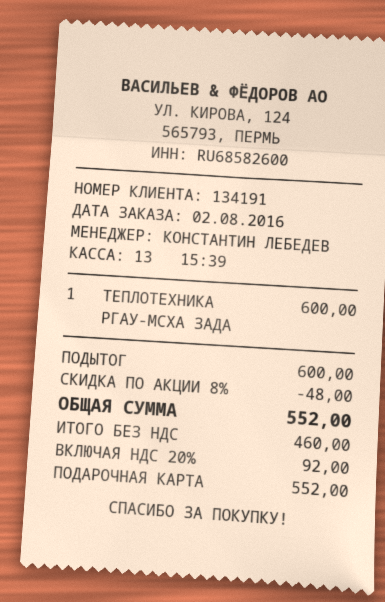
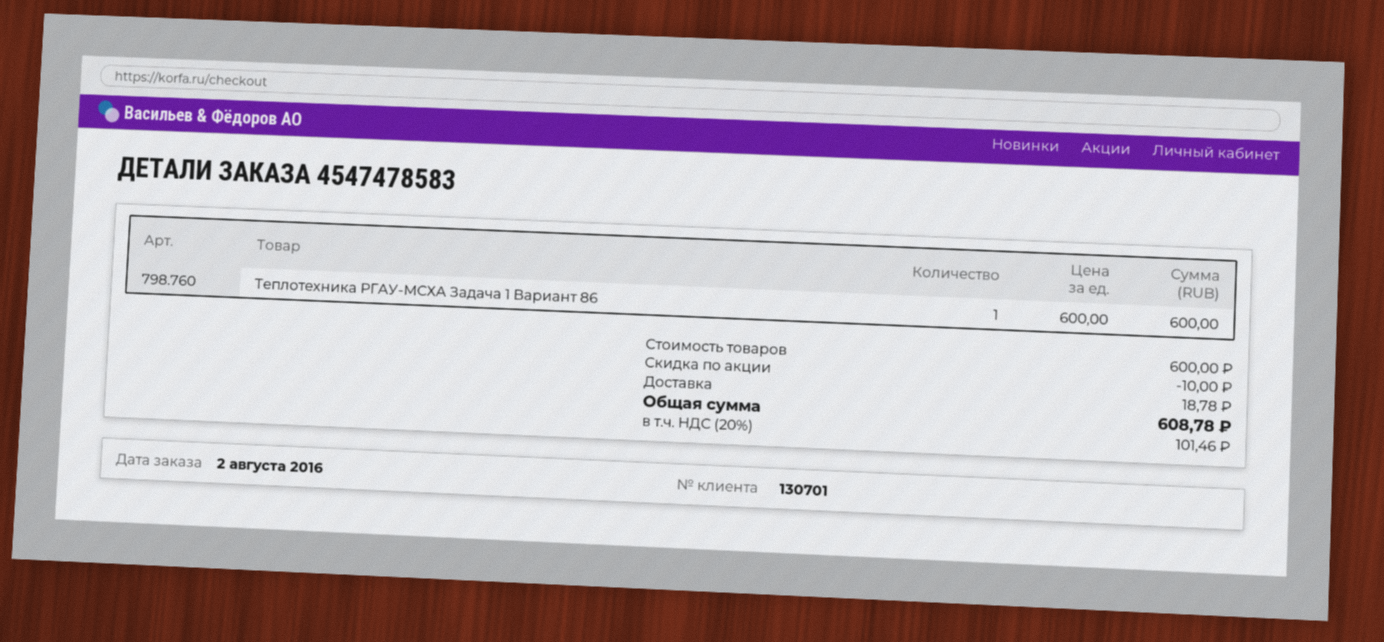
customer number: 134191 -> 130701
discount: 48.00 -> 10.00
shipping: none -> 18.78
tax: 20% = 92.00 -> 20% = 101.46
total: 552.00 -> 608.78

